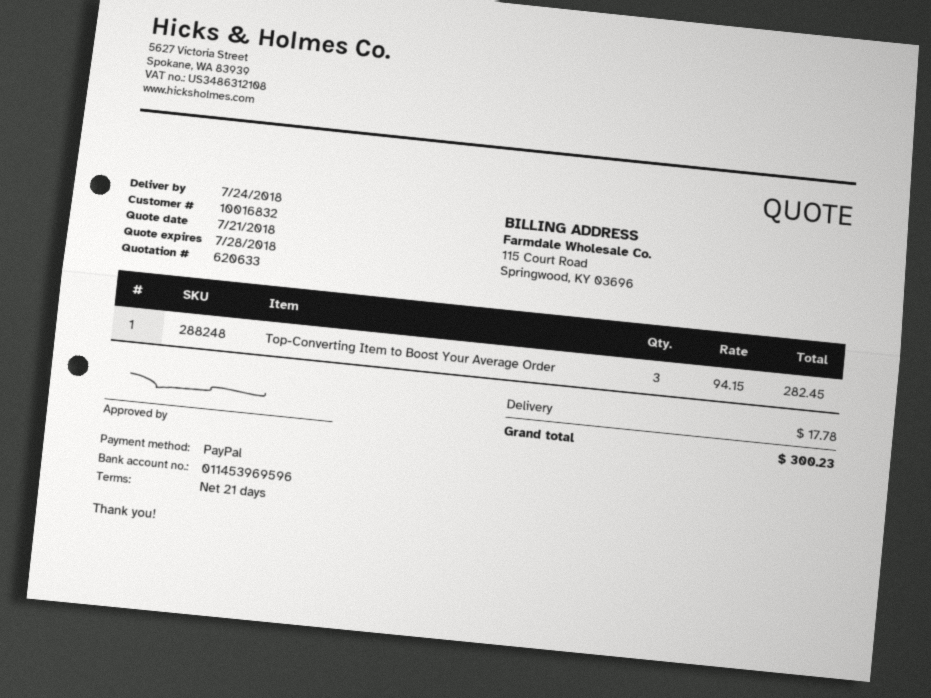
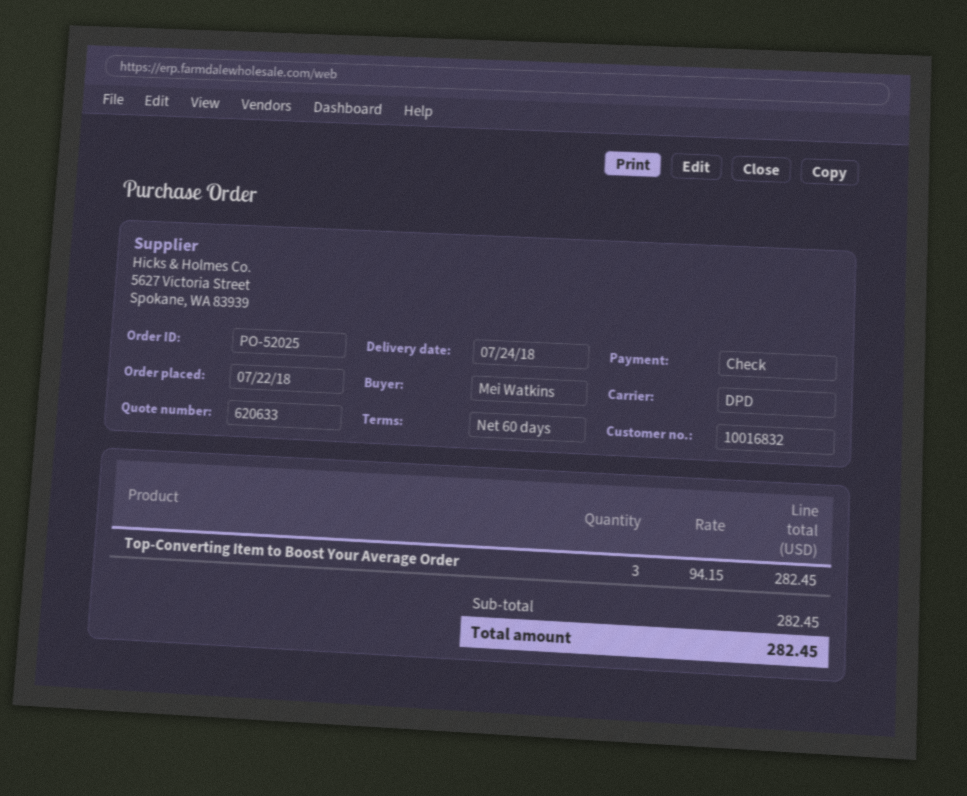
payment terms: 21 days -> 60 days
payment method: PayPal -> cheque
shipping: 17.78 -> none
total: 300.23 -> 282.45

